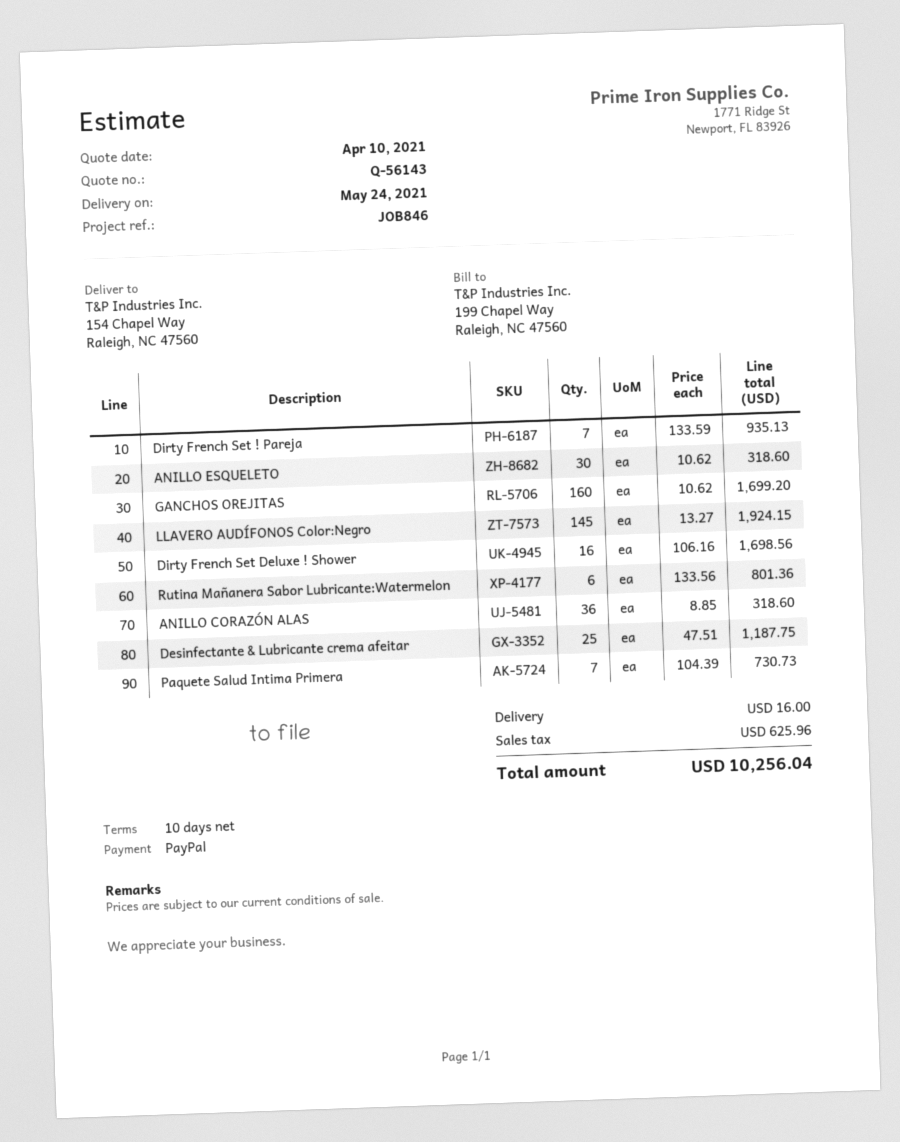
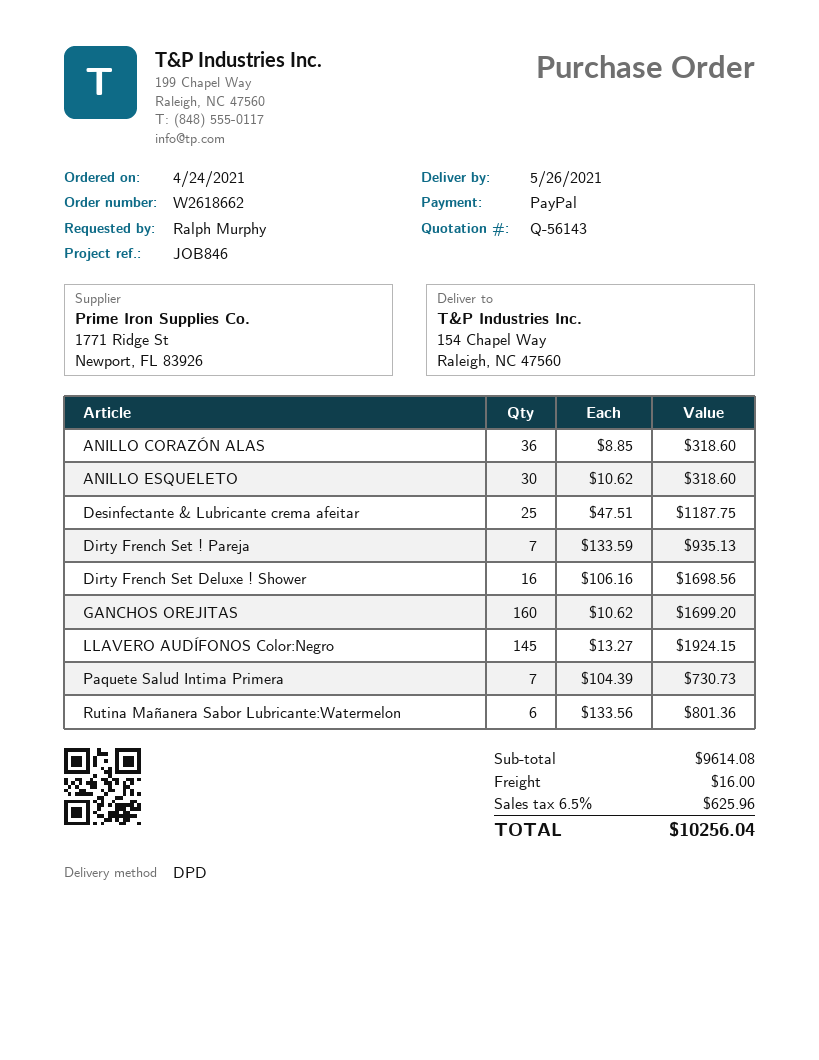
delivery date: 2021-05-24 -> 2021-05-26

